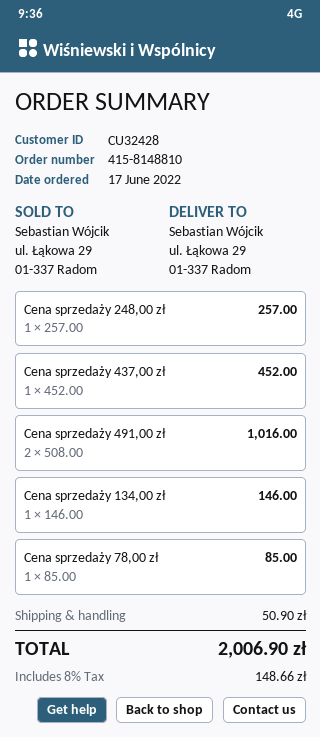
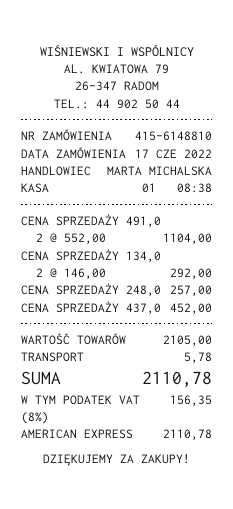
order number: 415-8148810 -> 415-6148810
Cena sprzedaży 491,00 zł: 2 x 508.00 = 1016.00 -> 2 x 552.00 = 1104.00
Cena sprzedaży 134,00 zł: 1 x 146.00 = 146.00 -> 2 x 146.00 = 292.00
Cena sprzedaży 78,00 zł: 1 x 85.00 = 85.00 -> none
shipping: 50.90 -> 5.78
tax: 8% = 148.66 -> 8% = 156.35
total: 2006.90 -> 2110.78

